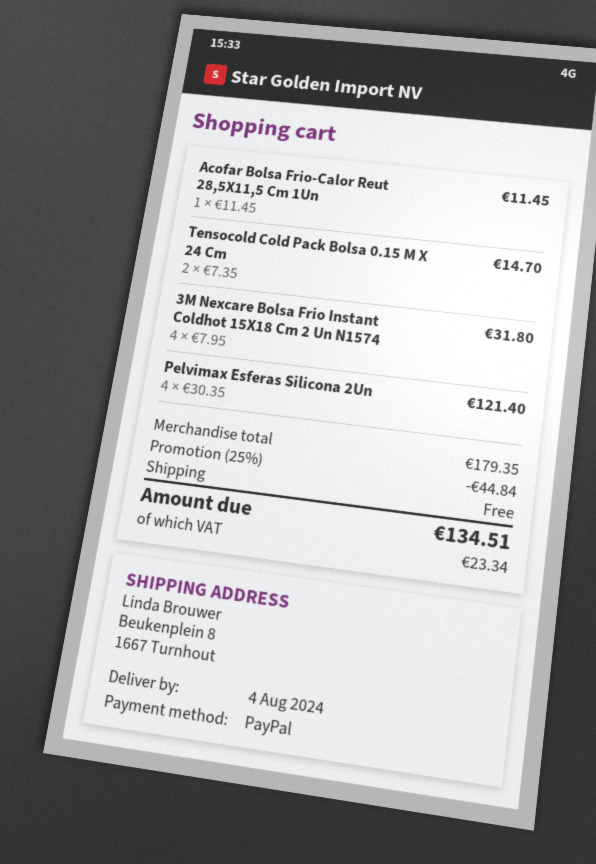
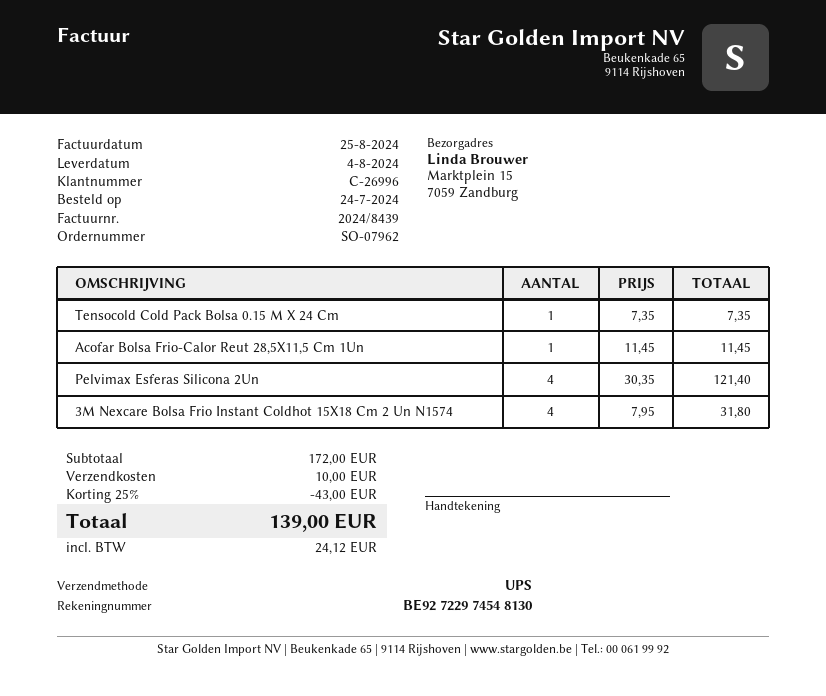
ship to: Beukenplein 8, 1667 Turnhout -> Marktplein 15, 7059 Zandburg
Tensocold Cold Pack Bolsa 0.15 M X 24 Cm: 2 x 7.35 = 14.70 -> 1 x 7.35 = 7.35
subtotal: 179.35 -> 172.00
discount: 25% = 44.84 -> 25% = 43.00
shipping: 0.00 -> 10.00
tax: 23.34 -> 24.12
total: 134.51 -> 139.00

